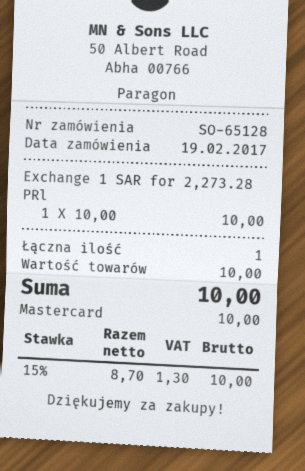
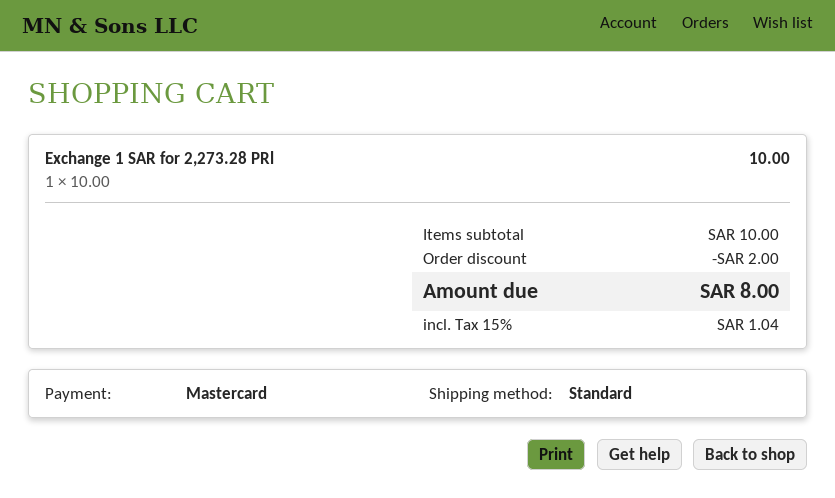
discount: none -> 2.00
tax: 15% = 1.30 -> 15% = 1.04
total: 10.00 -> 8.00

